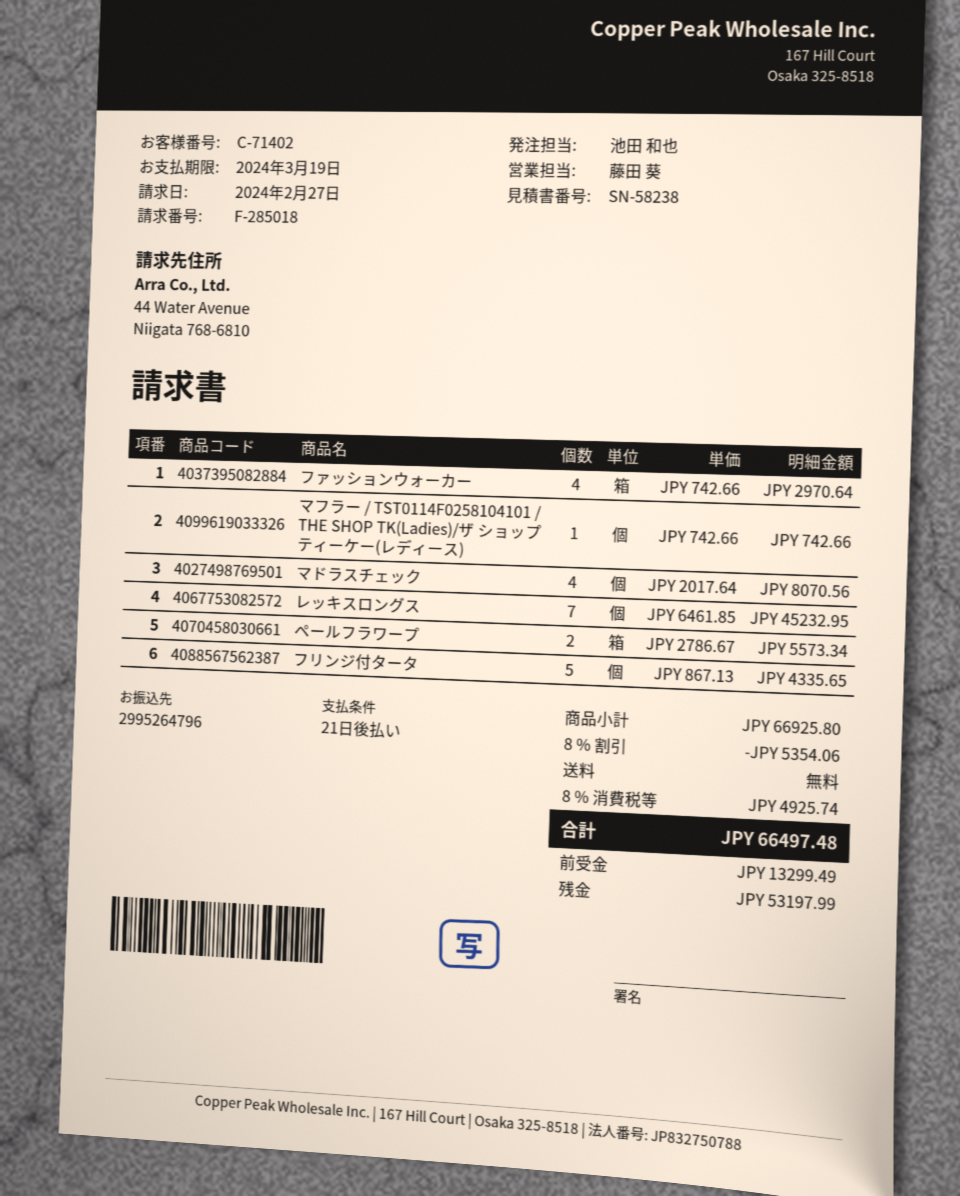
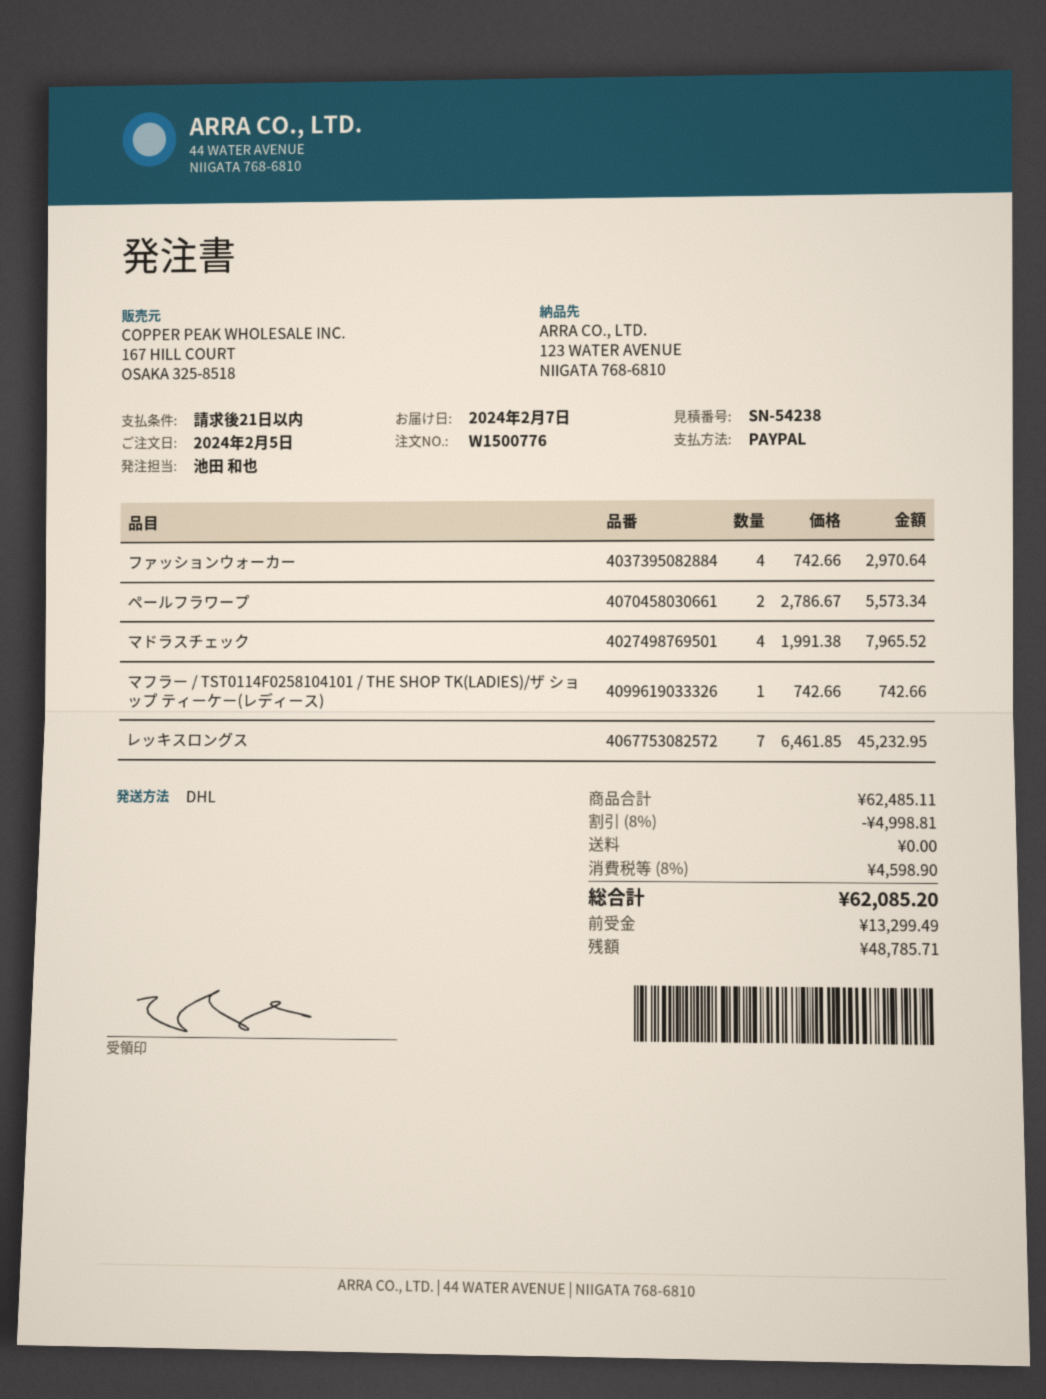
quote number: SN-58238 -> SN-54238
マドラスチェック: 4 x 2017.64 = 8070.56 -> 4 x 1991.38 = 7965.52
フリンジ付タータ: 5 x 867.13 = 4335.65 -> none
subtotal: 66925.80 -> 62485.11
discount: 8% = 5354.06 -> 8% = 4998.81
tax: 8% = 4925.74 -> 8% = 4598.90
total: 66497.48 -> 62085.20
balance: 53197.99 -> 48785.71

